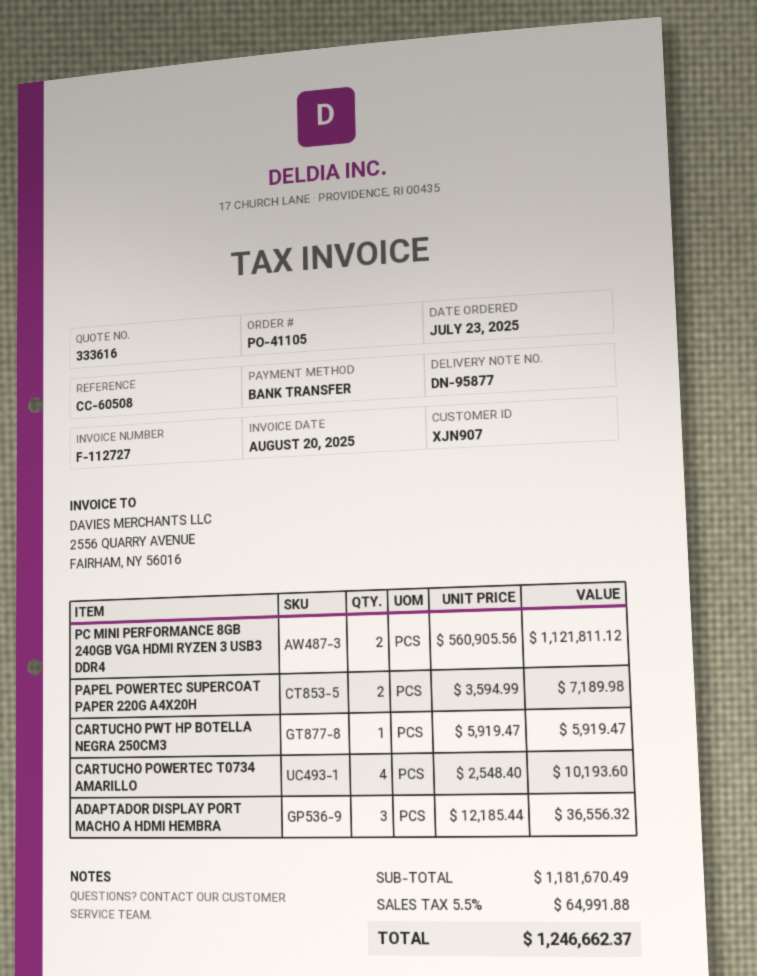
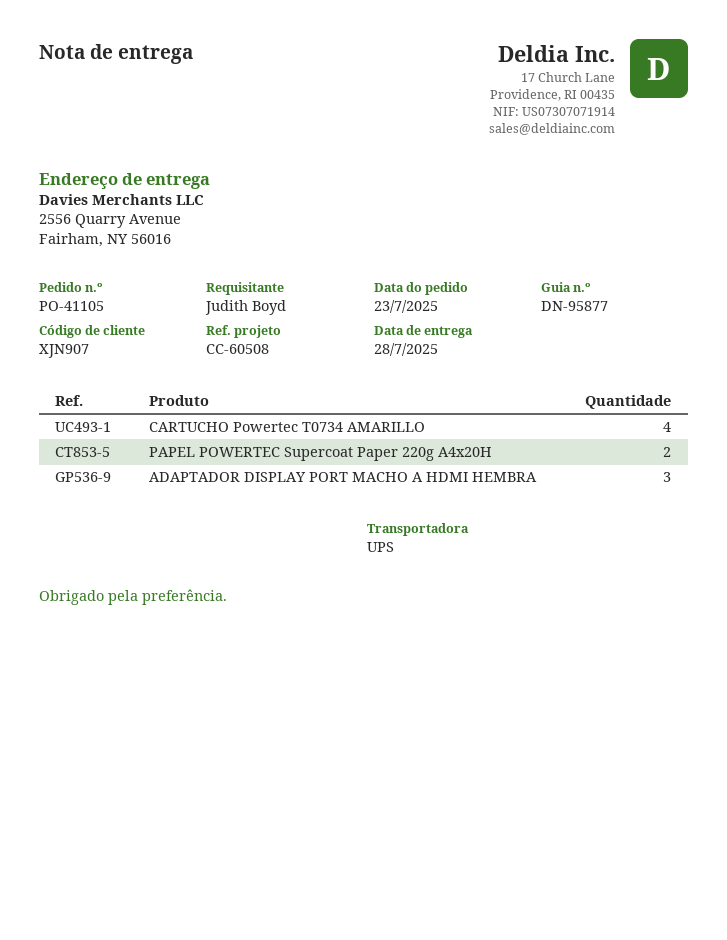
PC MINI PERFORMANCE 8GB 240GB VGA HDMI RYZEN 3 USB3 DDR4: 2 -> none
CARTUCHO PWT HP BOTELLA NEGRA 250CM3: 1 -> none

